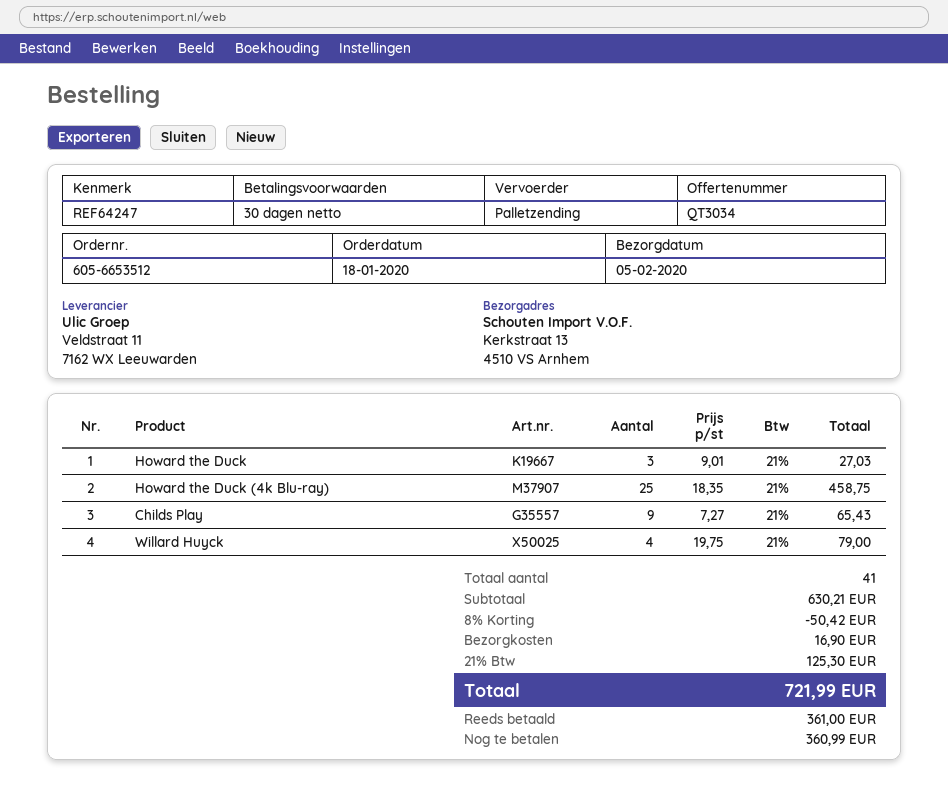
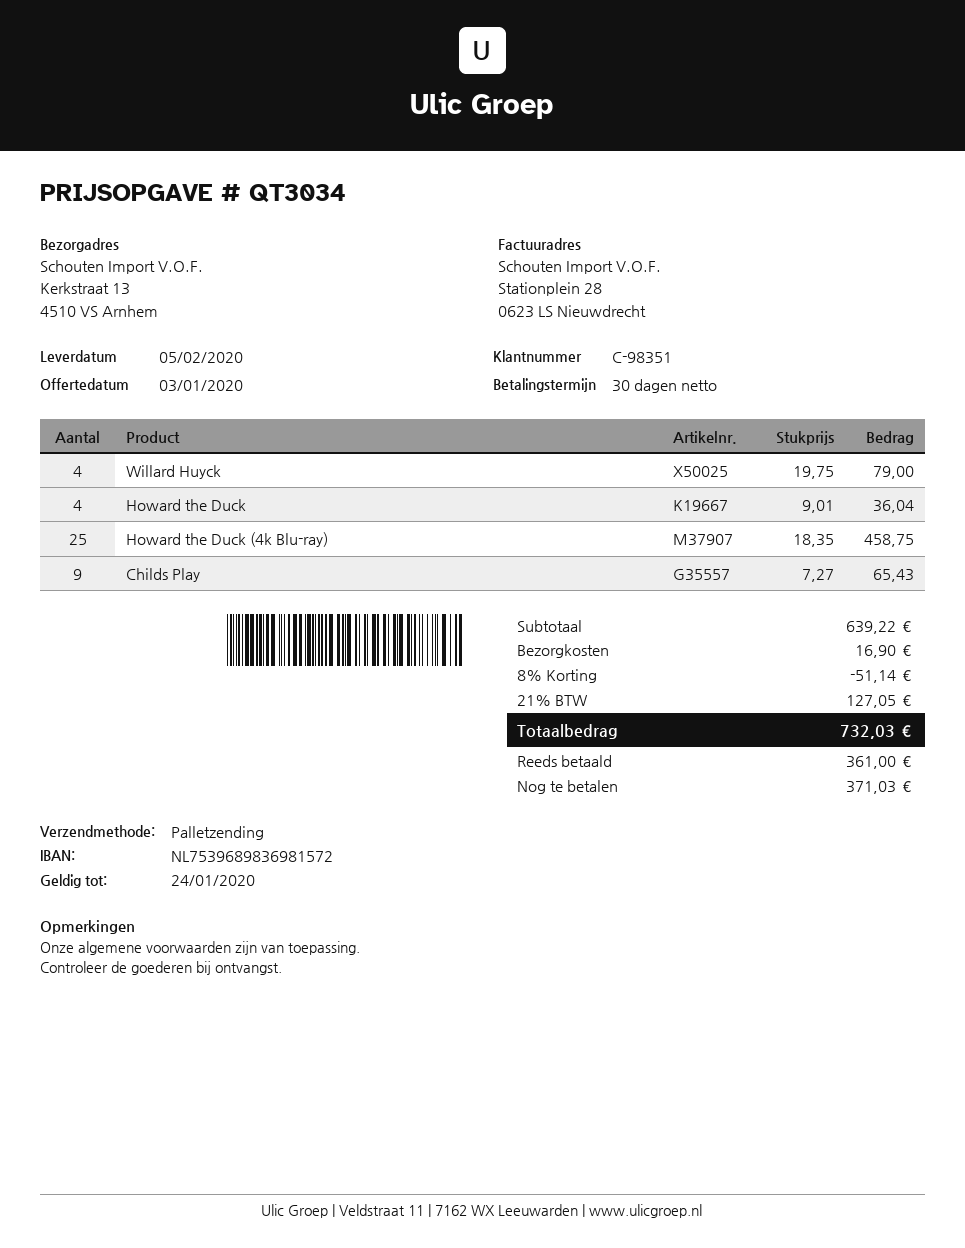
Howard the Duck: 3 x 9.01 = 27.03 -> 4 x 9.01 = 36.04
subtotal: 630.21 -> 639.22
discount: 8% = 50.42 -> 8% = 51.14
tax: 21% = 125.30 -> 21% = 127.05
total: 721.99 -> 732.03
balance: 360.99 -> 371.03

